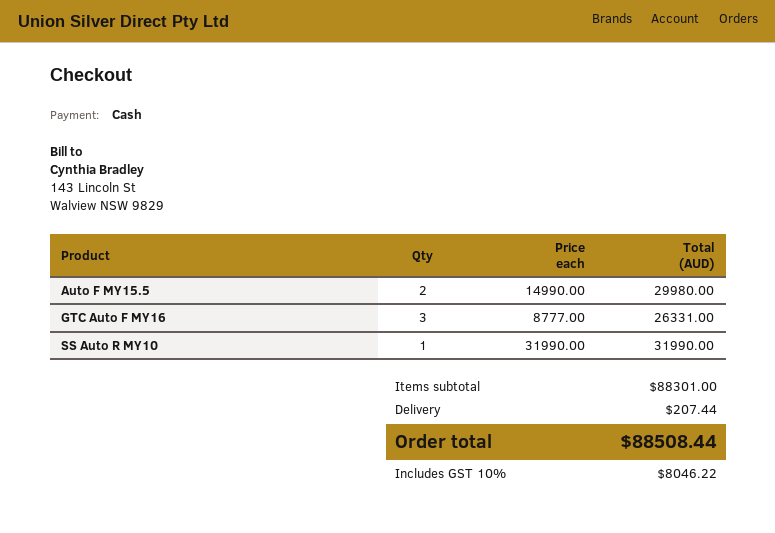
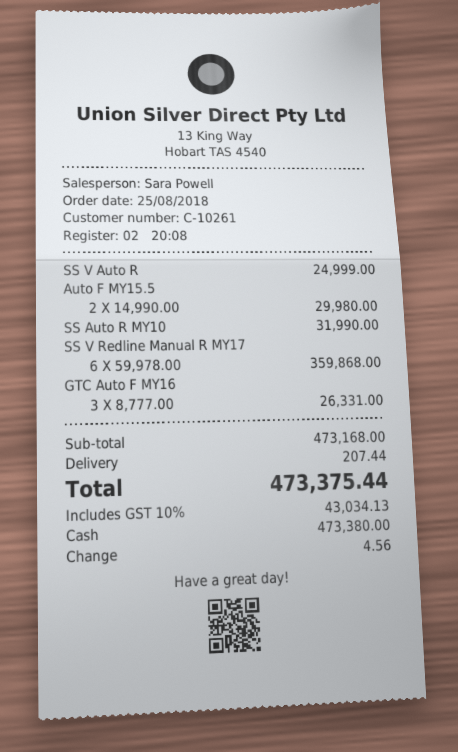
SS V Auto R: none -> 1 x 24999.00 = 24999.00
SS V Redline Manual R MY17: none -> 6 x 59978.00 = 359868.00
subtotal: 88301.00 -> 473168.00
tax: 10% = 8046.22 -> 10% = 43034.13
total: 88508.44 -> 473375.44

